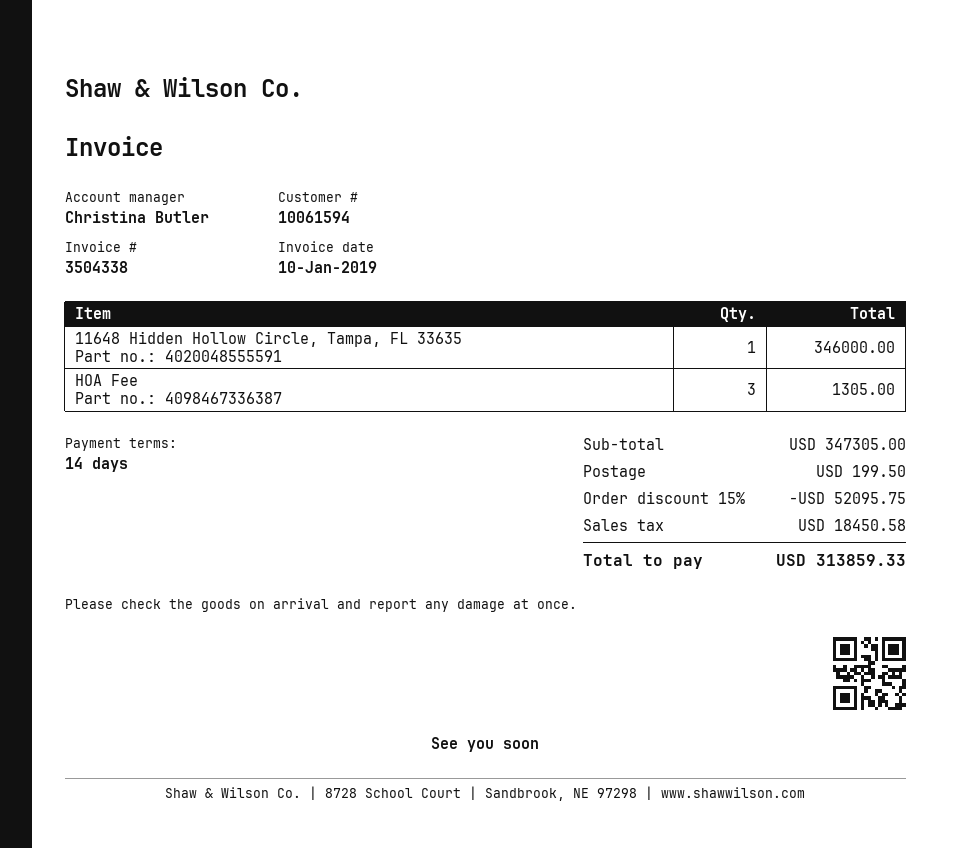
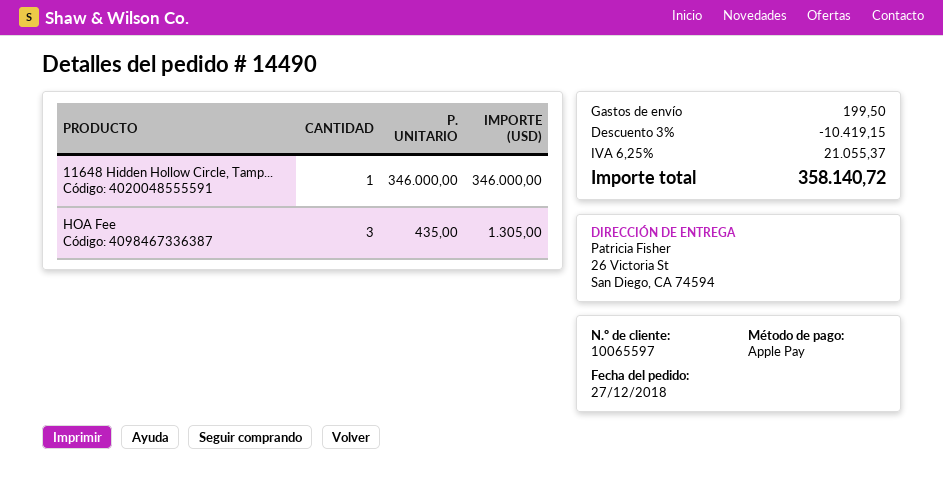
customer number: 10061594 -> 10065597
discount: 15% = 52095.75 -> 3% = 10419.15
tax: 18450.58 -> 21055.37
total: 313859.33 -> 358140.72

